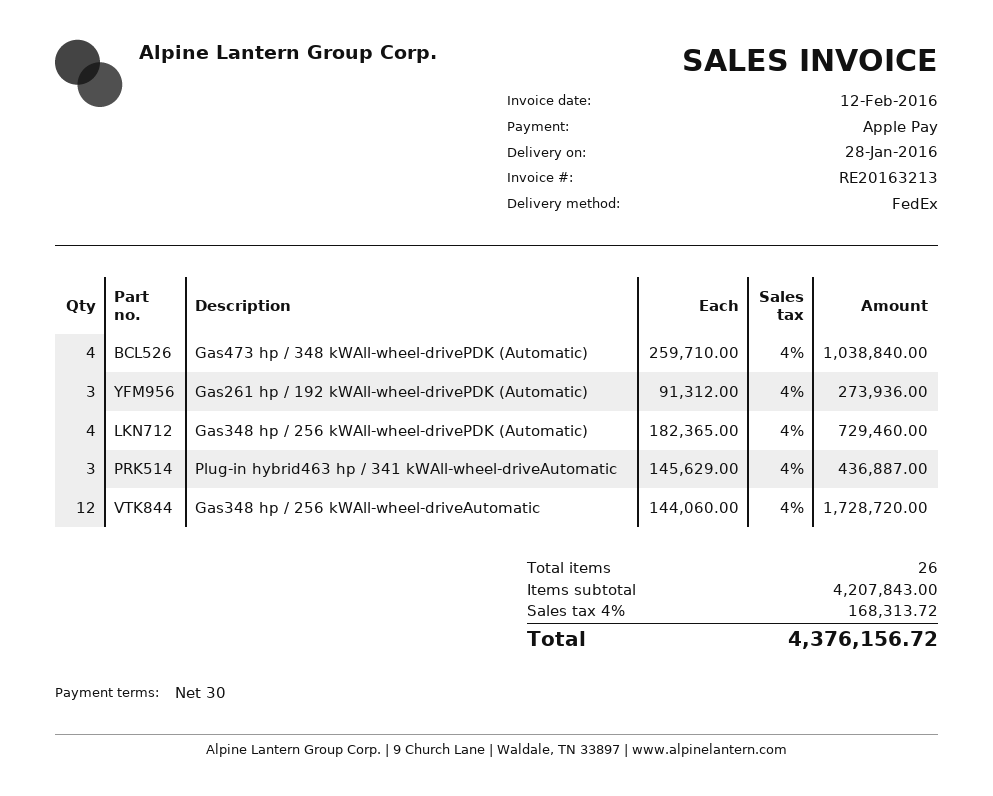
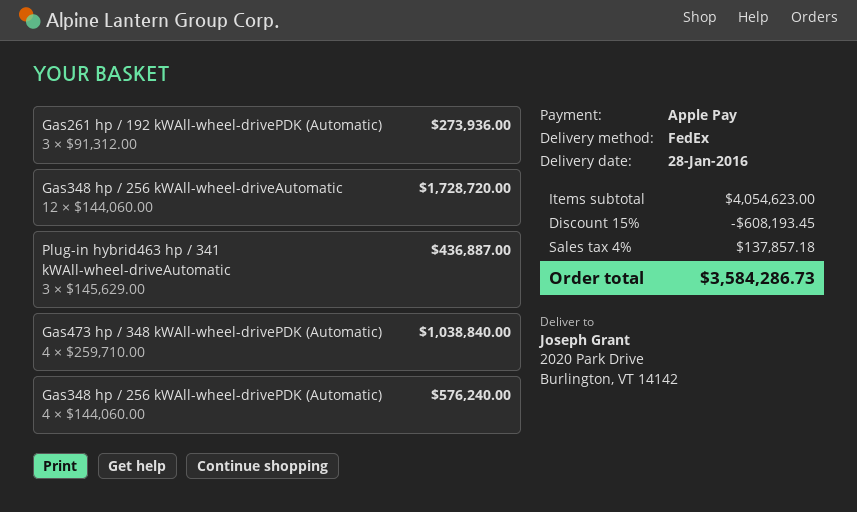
Gas348 hp / 256 kWAll-wheel-drivePDK (Automatic): 4 x 182365.00 = 729460.00 -> 4 x 144060.00 = 576240.00
subtotal: 4207843.00 -> 4054623.00
discount: none -> 15% = 608193.45
tax: 4% = 168313.72 -> 4% = 137857.18
total: 4376156.72 -> 3584286.73

